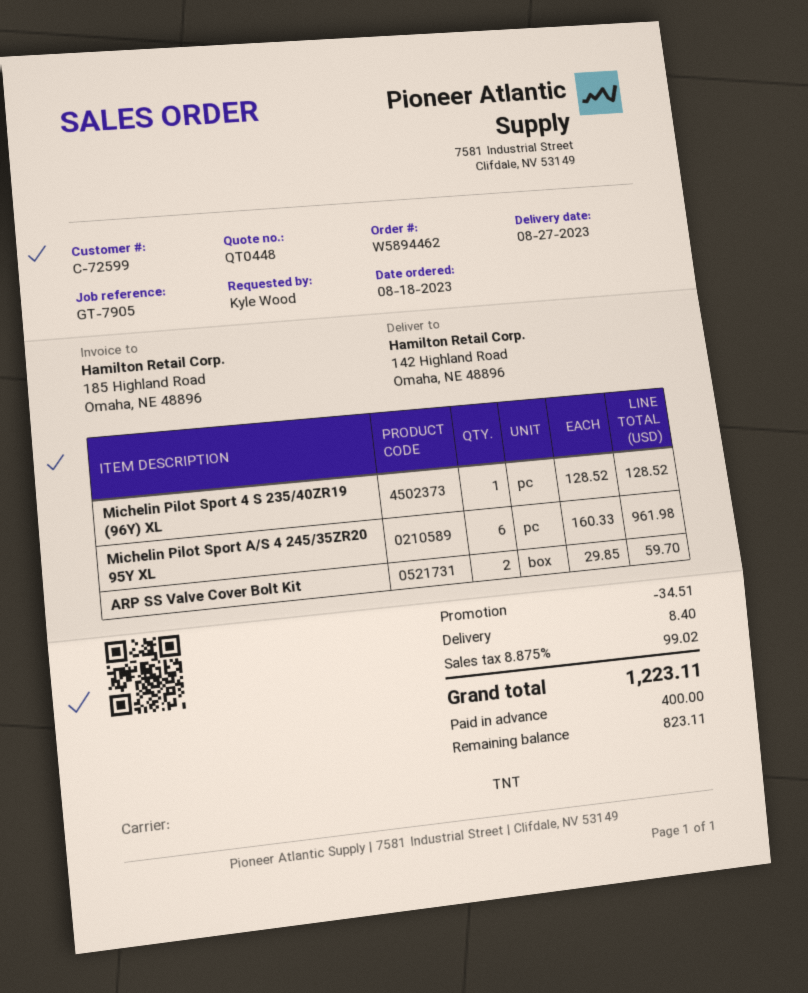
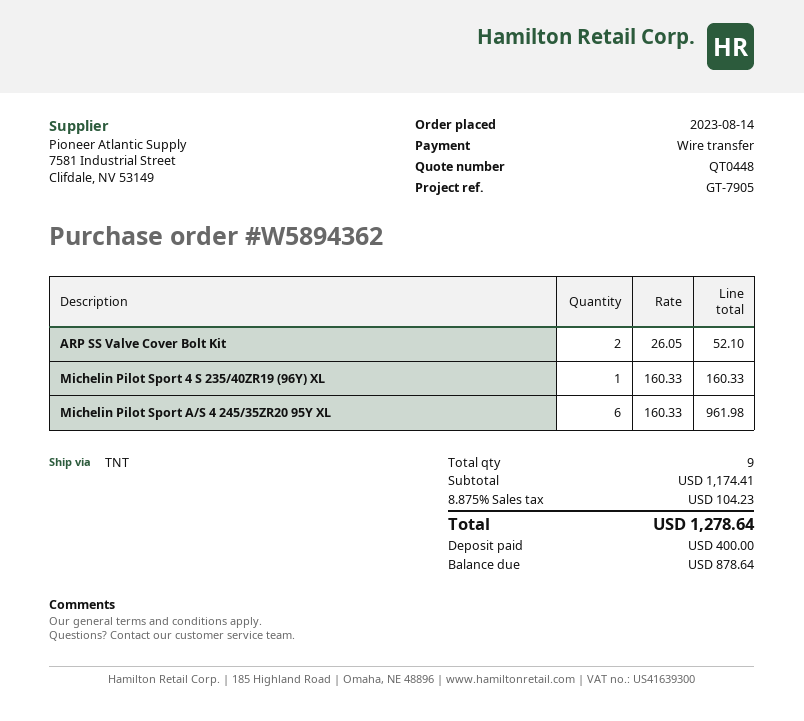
order number: W5894462 -> W5894362
order date: 2023-08-18 -> 2023-08-14
Michelin Pilot Sport 4 S 235/40ZR19 (96Y) XL: 1 x 128.52 = 128.52 -> 1 x 160.33 = 160.33
ARP SS Valve Cover Bolt Kit: 2 x 29.85 = 59.70 -> 2 x 26.05 = 52.10
discount: 34.51 -> none
shipping: 8.40 -> none
tax: 8.875% = 99.02 -> 8.875% = 104.23
total: 1223.11 -> 1278.64
balance: 823.11 -> 878.64

